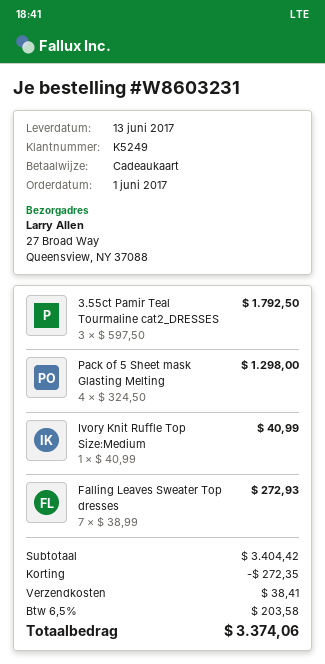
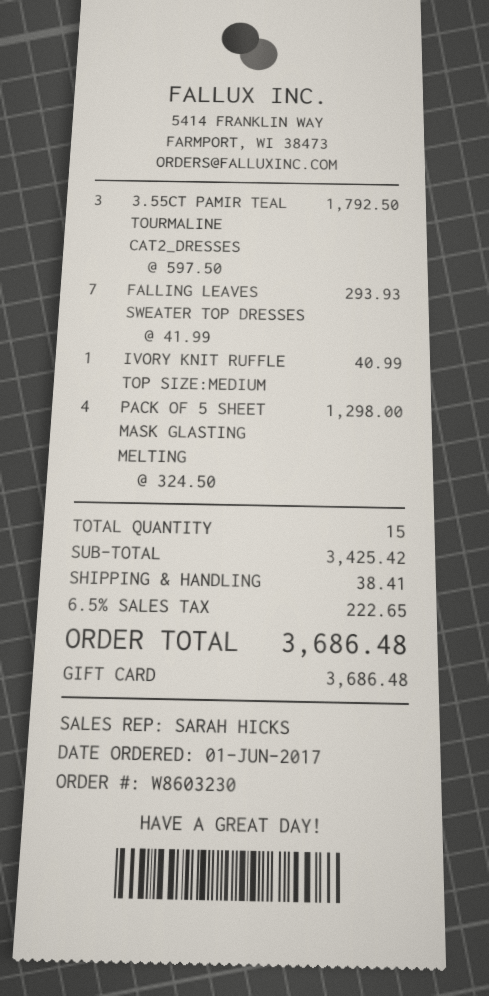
order number: W8603231 -> W8603230
Falling Leaves Sweater Top dresses: 7 x 38.99 = 272.93 -> 7 x 41.99 = 293.93
subtotal: 3404.42 -> 3425.42
discount: 272.35 -> none
tax: 6.5% = 203.58 -> 6.5% = 222.65
total: 3374.06 -> 3686.48

